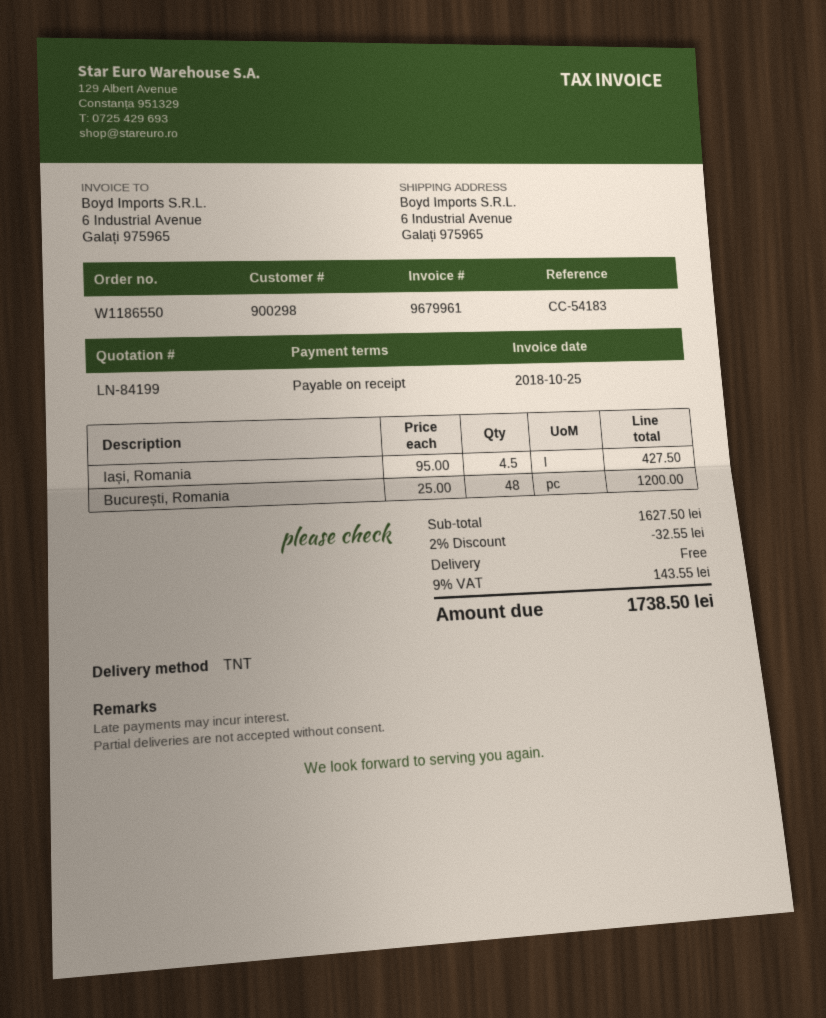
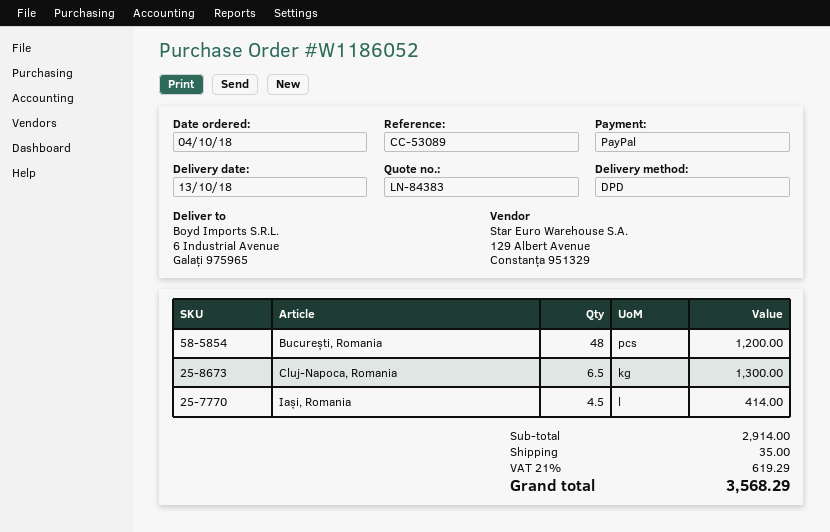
quote number: LN-84199 -> LN-84383
order number: W1186550 -> W1186052
reference: CC-54183 -> CC-53089
shipping method: TNT -> DPD
Iași, Romania: 4.5 for 427.50 -> 4.5 for 414.00
Cluj-Napoca, Romania: none -> 6.5 for 1300.00
subtotal: 1627.50 -> 2914.00
discount: 2% = 32.55 -> none
shipping: 0.00 -> 35.00
tax: 9% = 143.55 -> 21% = 619.29
total: 1738.50 -> 3568.29

